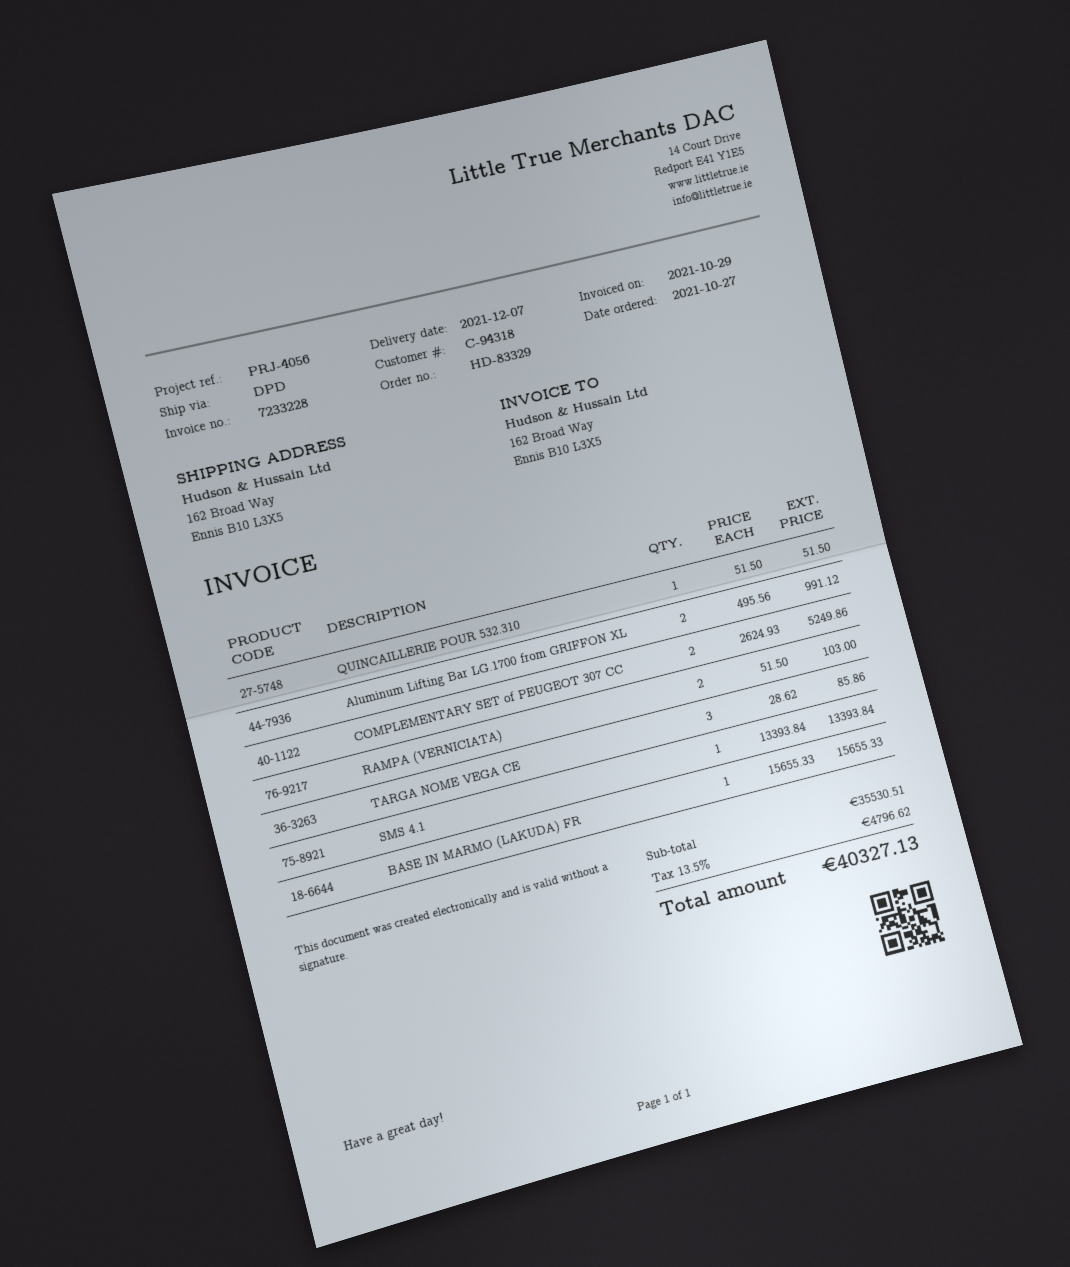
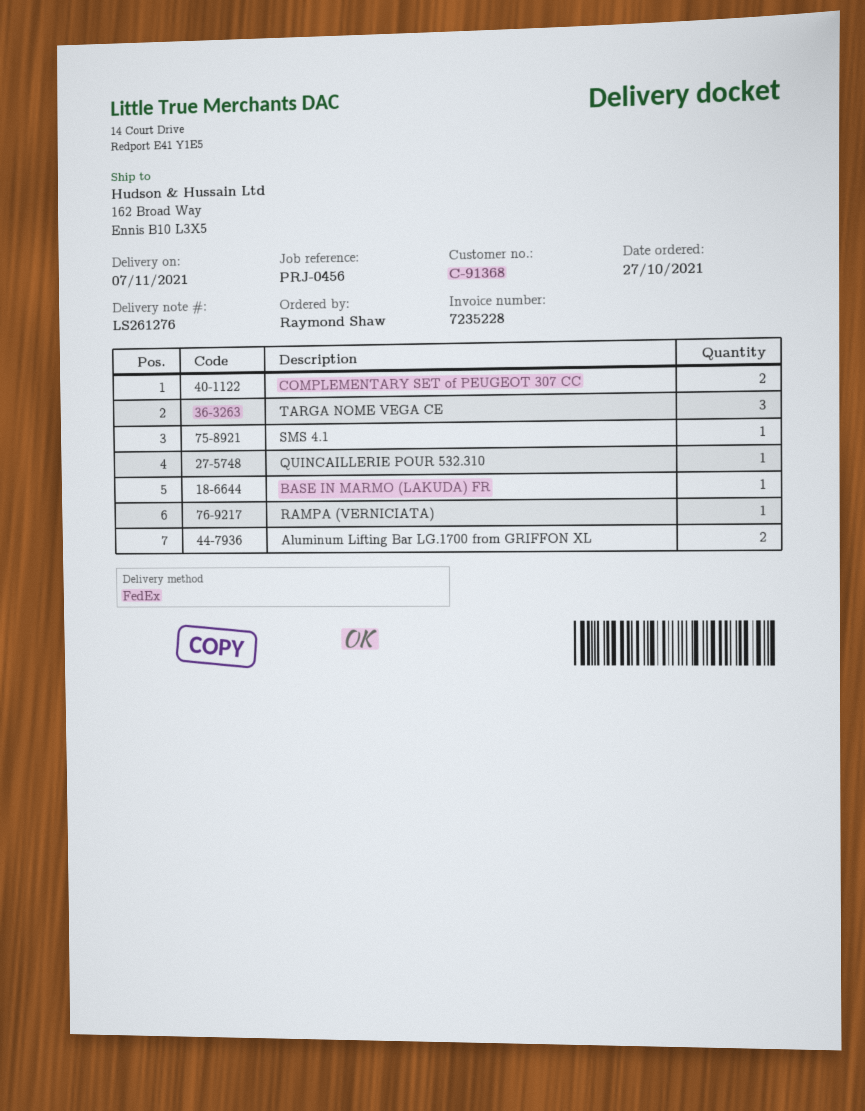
delivery date: 2021-12-07 -> 2021-11-07
invoice number: 7233228 -> 7235228
customer number: C-94318 -> C-91368
reference: PRJ-4056 -> PRJ-0456
shipping method: DPD -> FedEx
RAMPA (VERNICIATA): 2 -> 1

